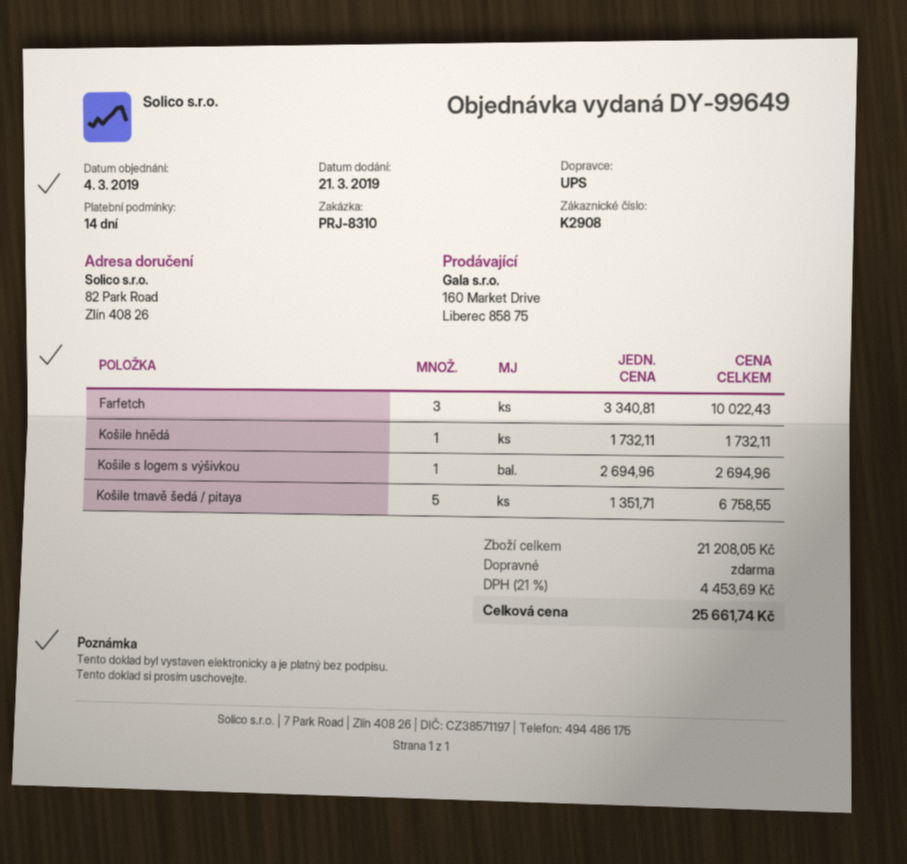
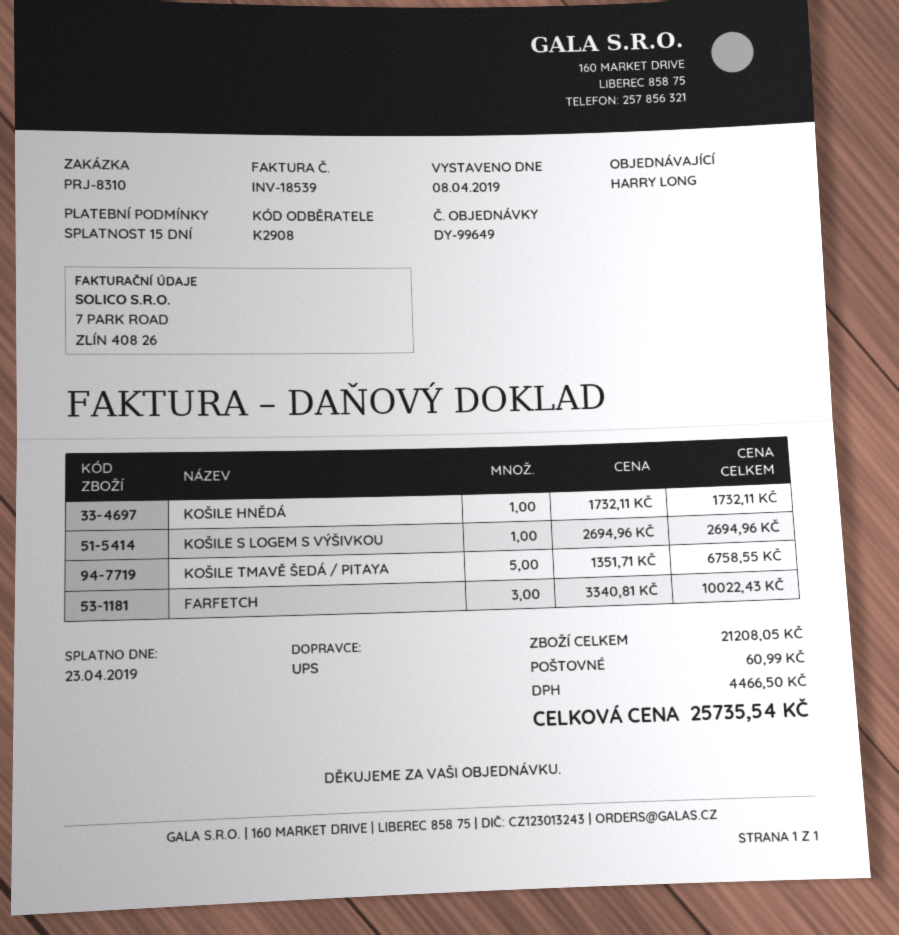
payment terms: 14 days -> 15 days
shipping: 0.00 -> 60.99
tax: 4453.69 -> 4466.50
total: 25661.74 -> 25735.54

